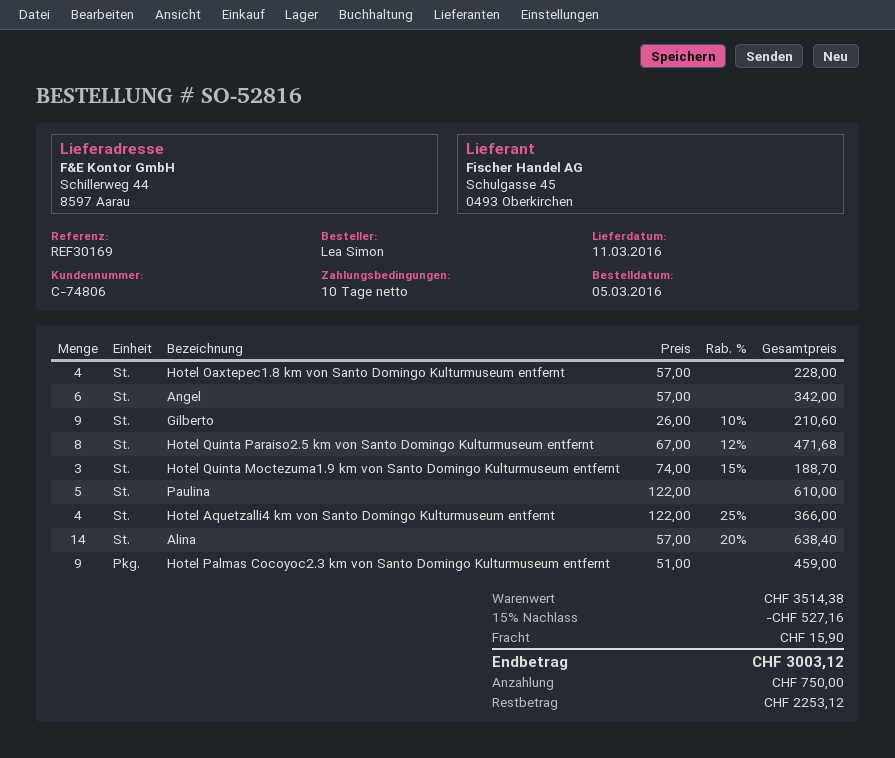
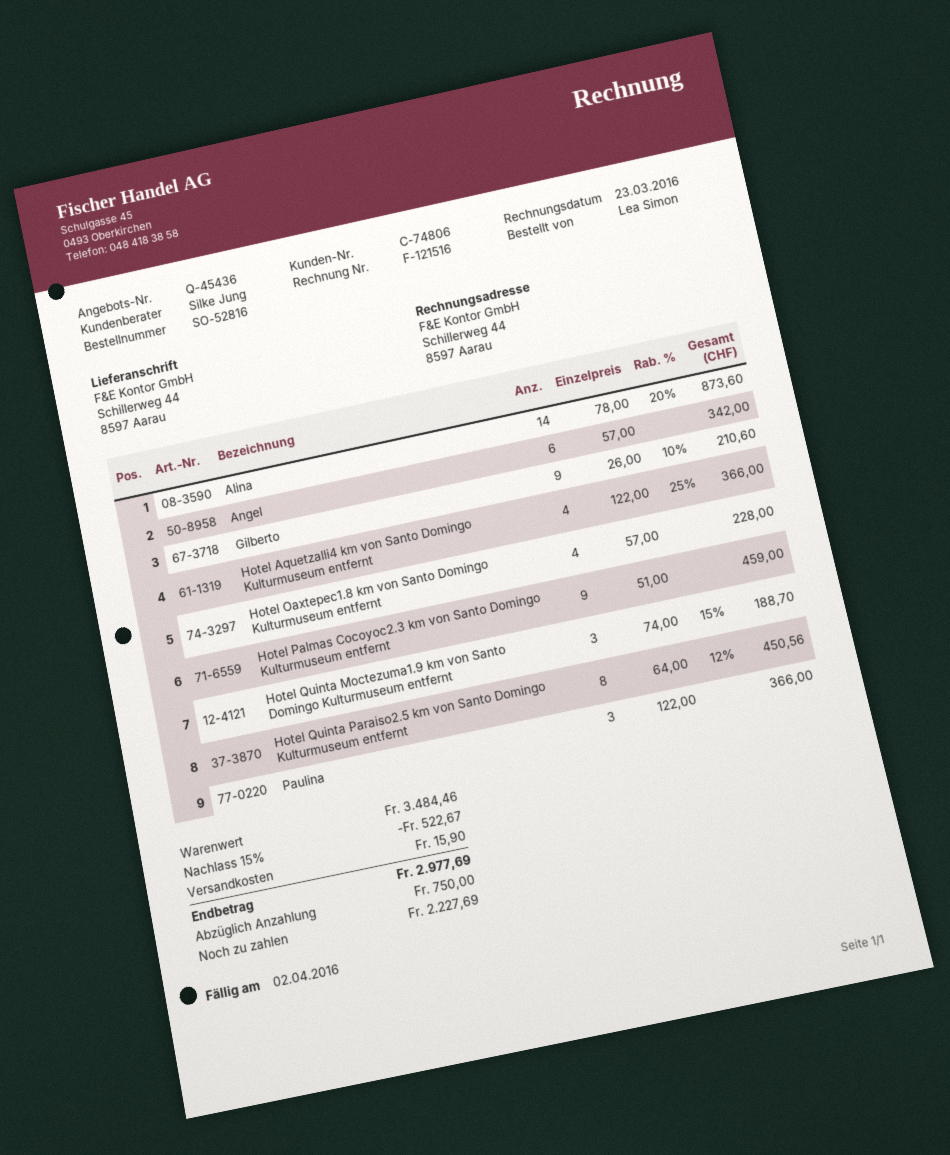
Hotel Quinta Paraiso2.5 km von Santo Domingo Kulturmuseum entfernt: 8 x 67.00 - 12% = 471.68 -> 8 x 64.00 - 12% = 450.56
Paulina: 5 x 122.00 = 610.00 -> 3 x 122.00 = 366.00
Alina: 14 x 57.00 - 20% = 638.40 -> 14 x 78.00 - 20% = 873.60
subtotal: 3514.38 -> 3484.46
discount: 15% = 527.16 -> 15% = 522.67
total: 3003.12 -> 2977.69
balance: 2253.12 -> 2227.69

